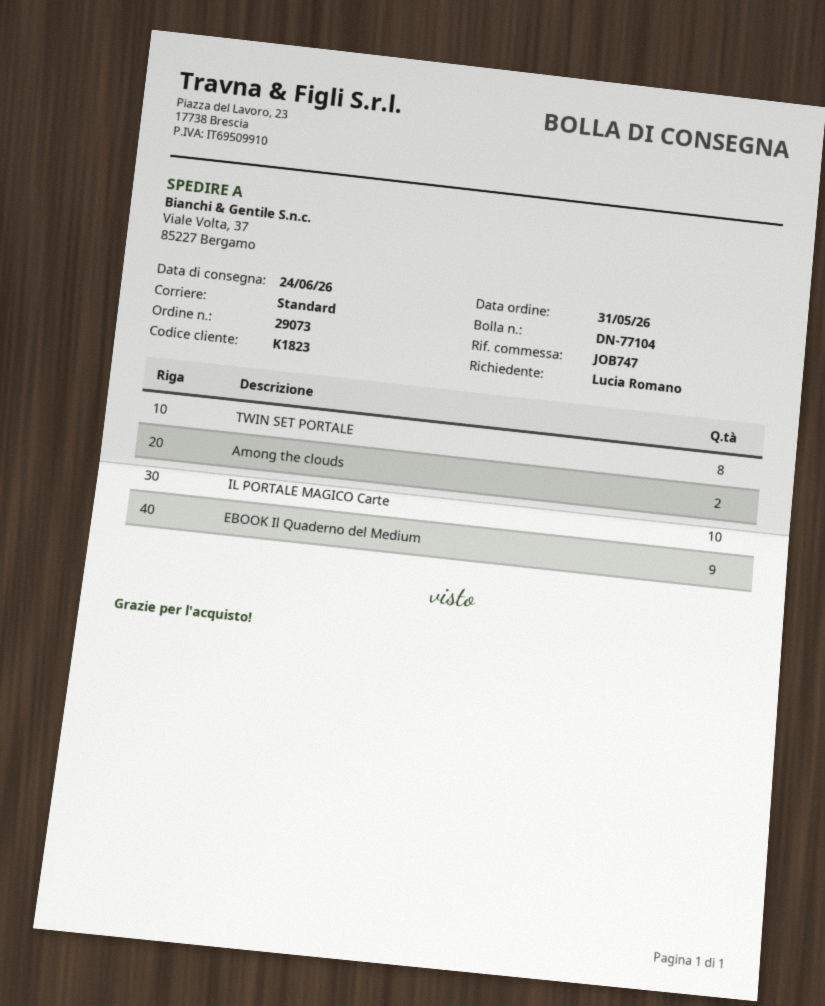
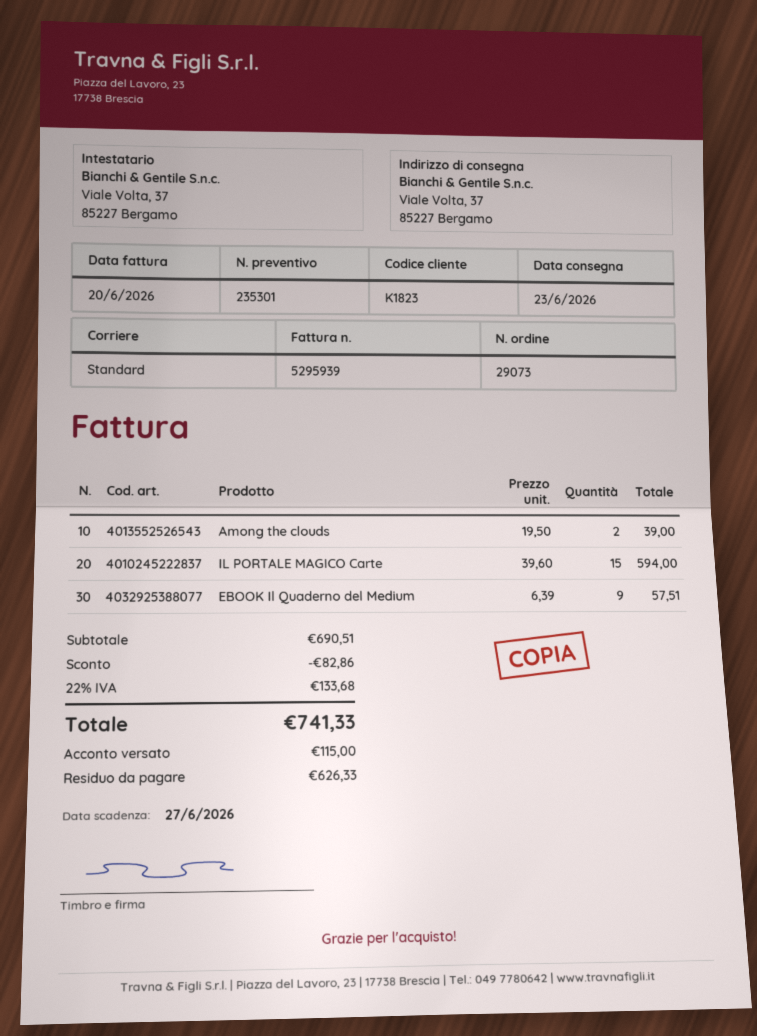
delivery date: 2026-06-24 -> 2026-06-23
TWIN SET PORTALE: 8 -> none
IL PORTALE MAGICO Carte: 10 -> 15

